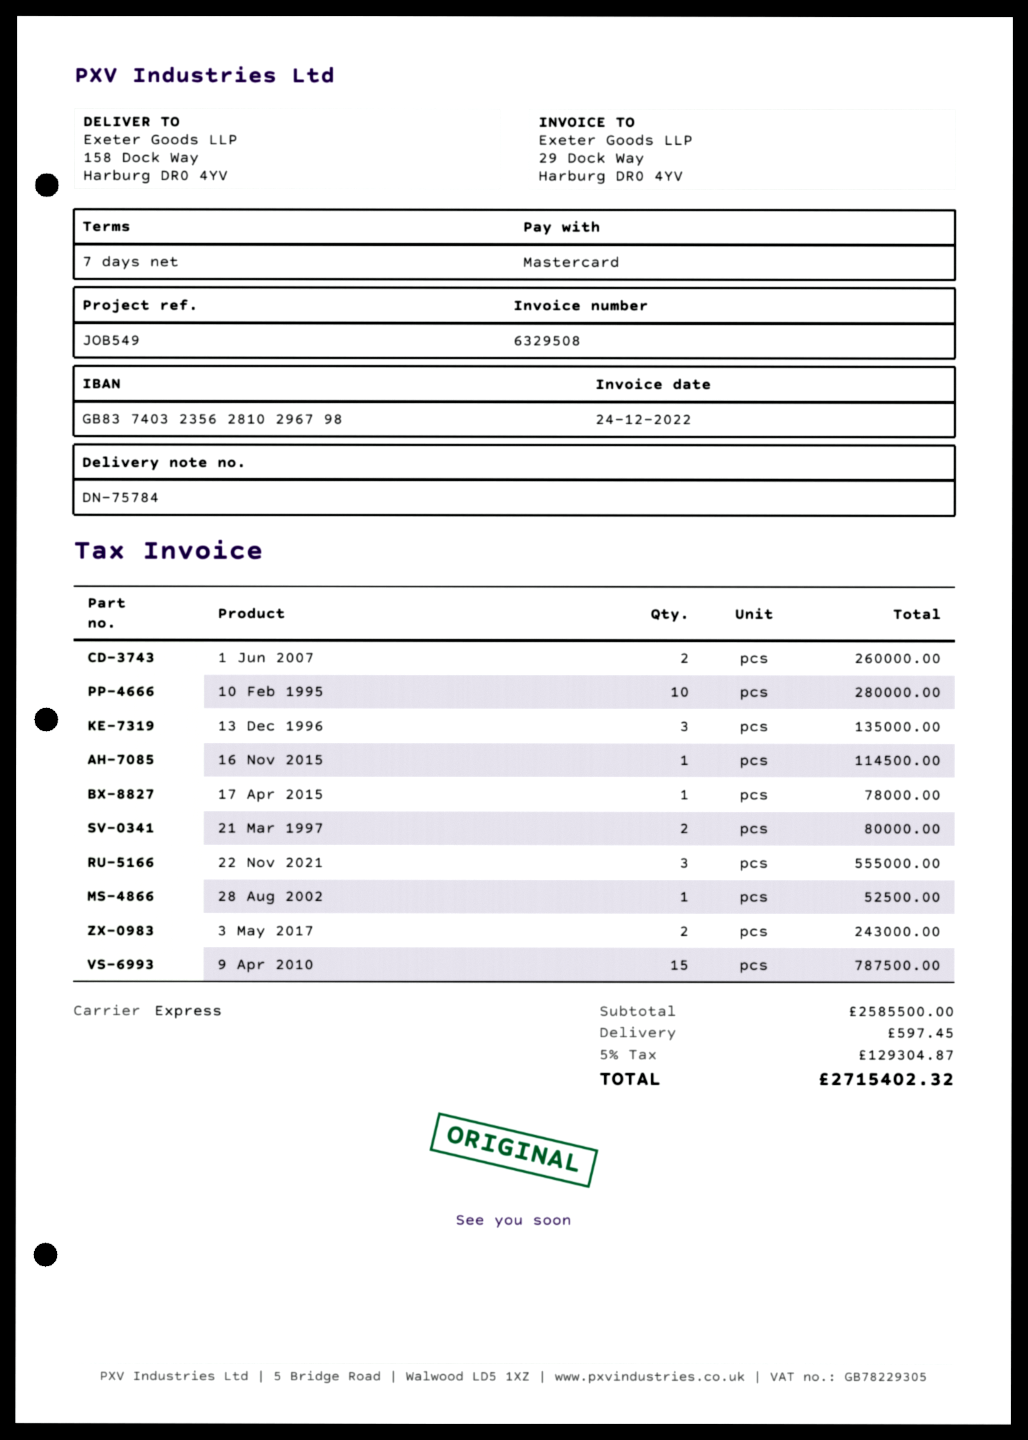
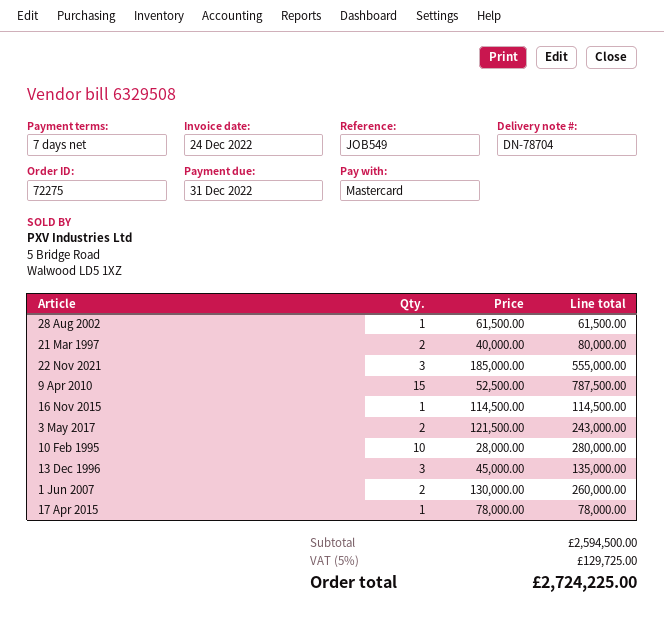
delivery note number: DN-75784 -> DN-78704
28 Aug 2002: 1 for 52500.00 -> 1 for 61500.00
subtotal: 2585500.00 -> 2594500.00
shipping: 597.45 -> none
tax: 5% = 129304.87 -> 5% = 129725.00
total: 2715402.32 -> 2724225.00

